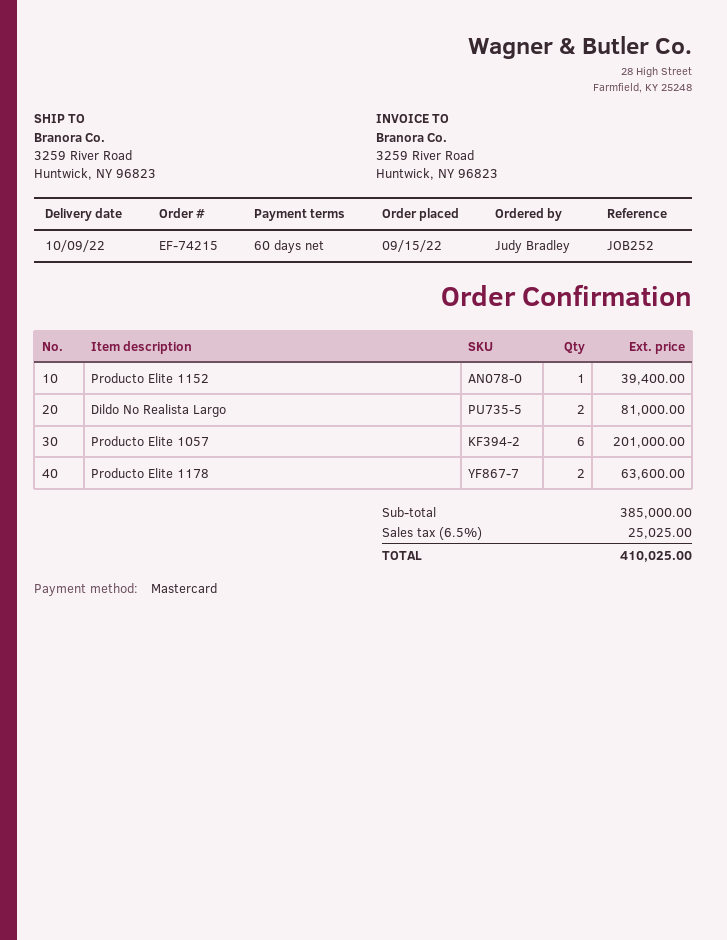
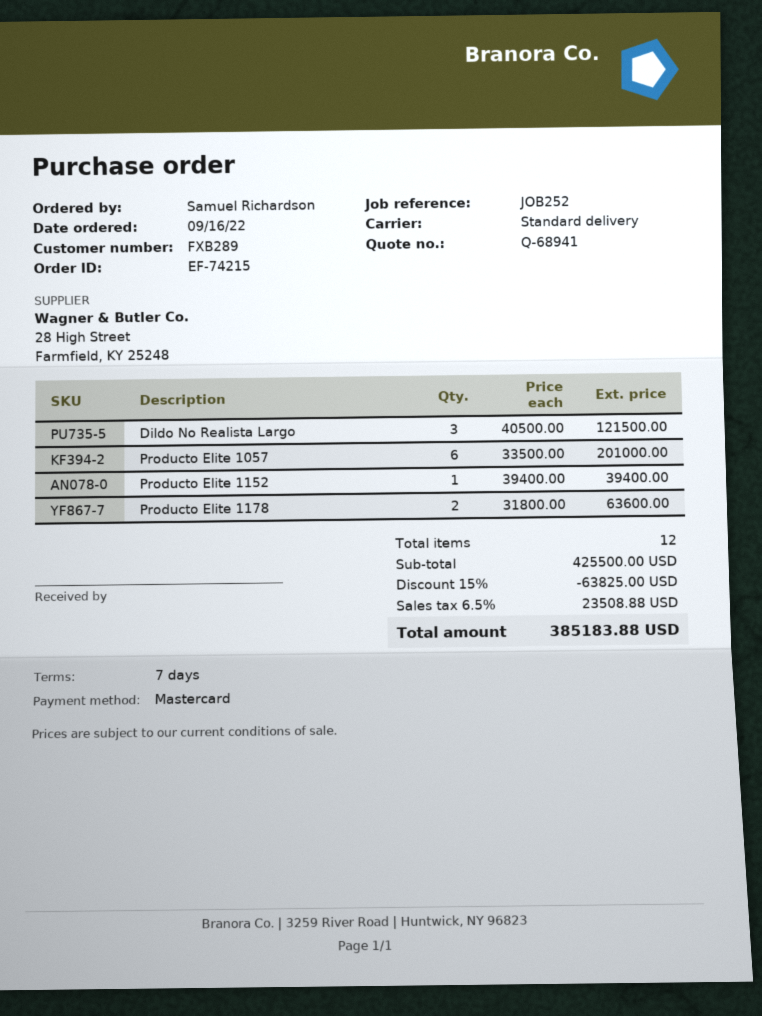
order date: 2022-09-15 -> 2022-09-16
payment terms: 60 days -> 7 days
ordered by: Judy Bradley -> Samuel Richardson
Dildo No Realista Largo: 2 for 81000.00 -> 3 for 121500.00
subtotal: 385000.00 -> 425500.00
discount: none -> 15% = 63825.00
tax: 6.5% = 25025.00 -> 6.5% = 23508.88
total: 410025.00 -> 385183.88

